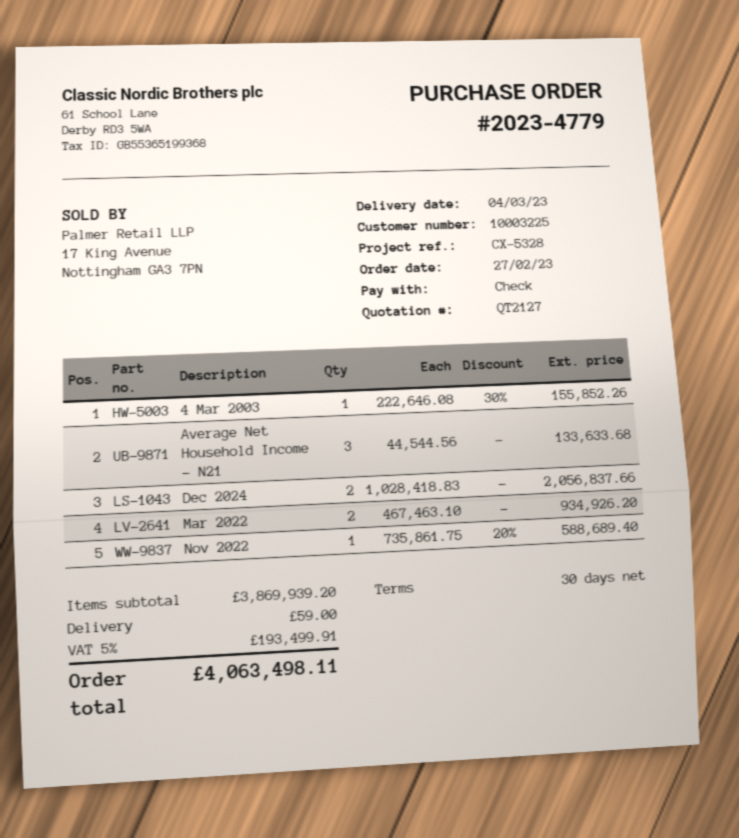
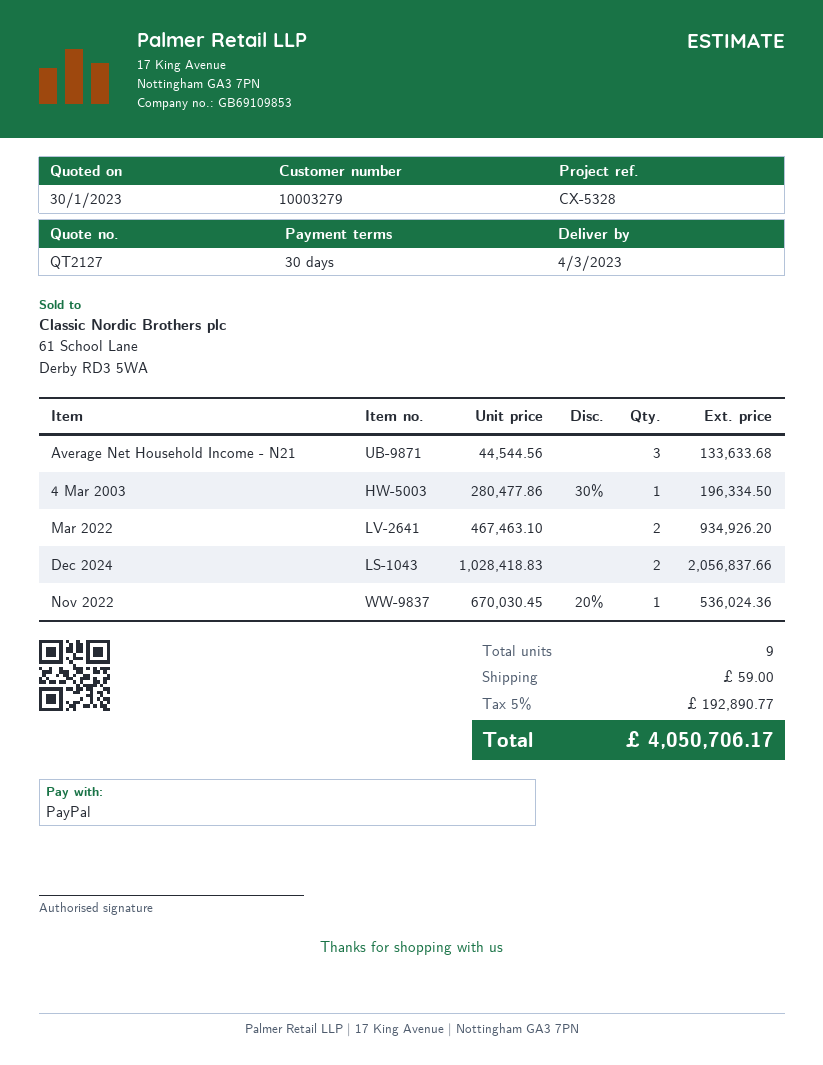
customer number: 10003225 -> 10003279
payment method: cheque -> PayPal
4 Mar 2003: 1 x 222646.08 - 30% = 155852.26 -> 1 x 280477.86 - 30% = 196334.50
Nov 2022: 1 x 735861.75 - 20% = 588689.40 -> 1 x 670030.45 - 20% = 536024.36
tax: 5% = 193499.91 -> 5% = 192890.77
total: 4063498.11 -> 4050706.17

